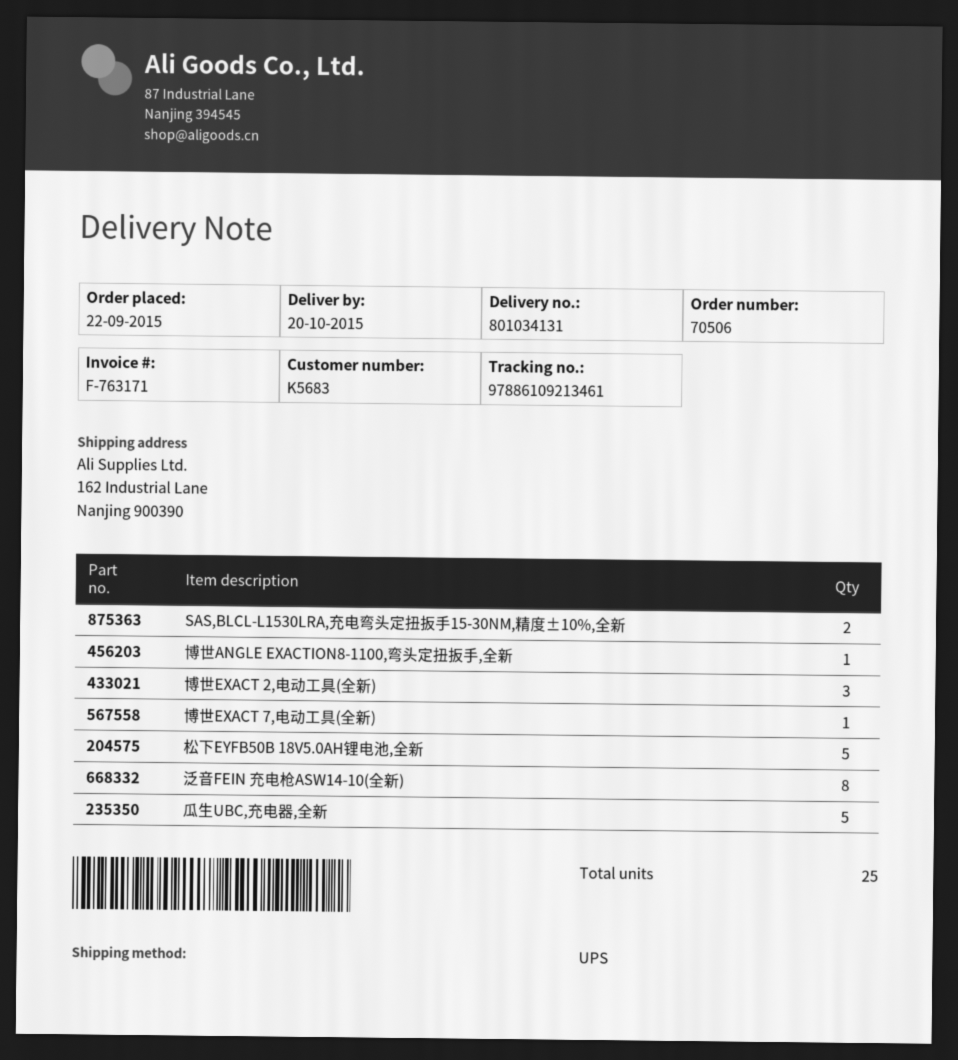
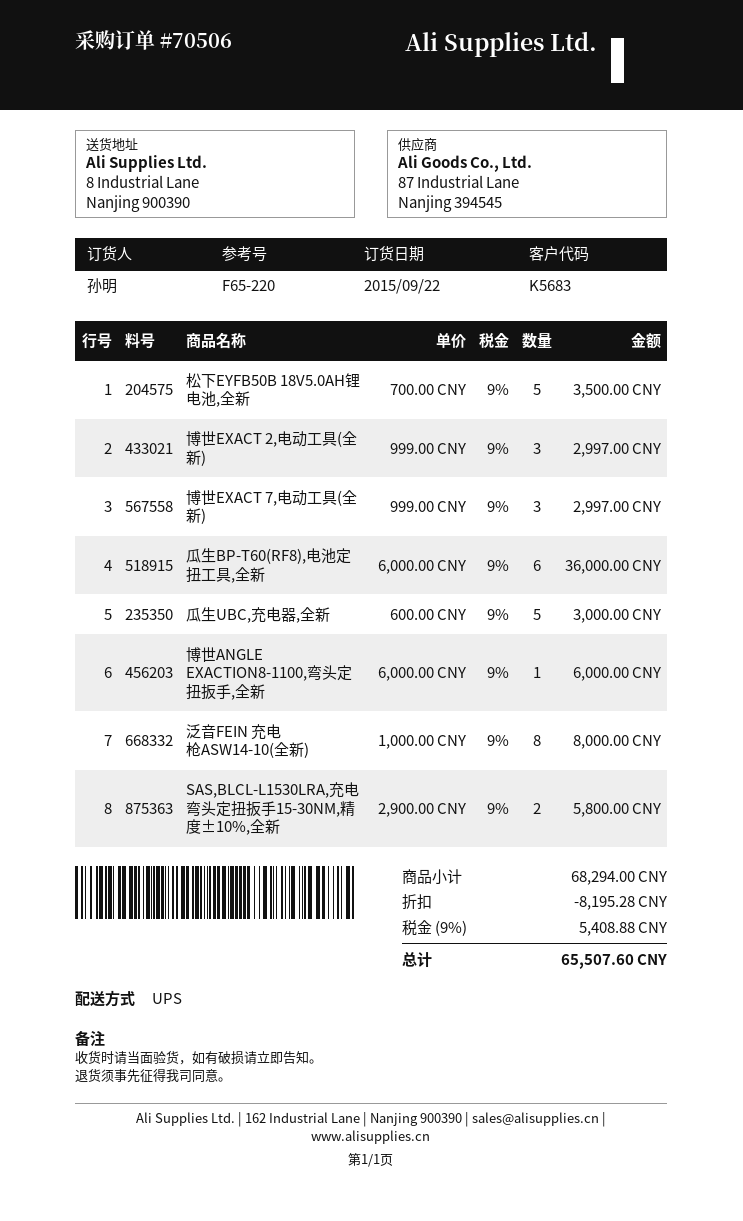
ship to: 162 Industrial Lane, Nanjing 900390 -> 8 Industrial Lane, Nanjing 900390
博世EXACT 7,电动工具(全新): 1 -> 3
瓜生BP-T60(RF8),电池定扭工具,全新: none -> 6

